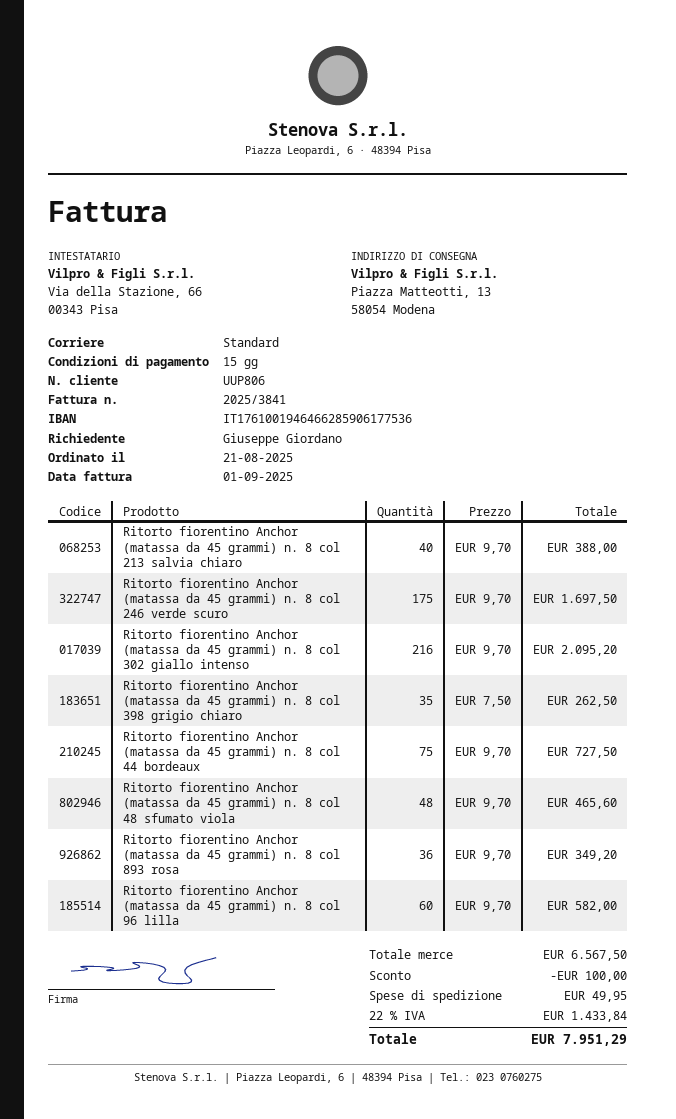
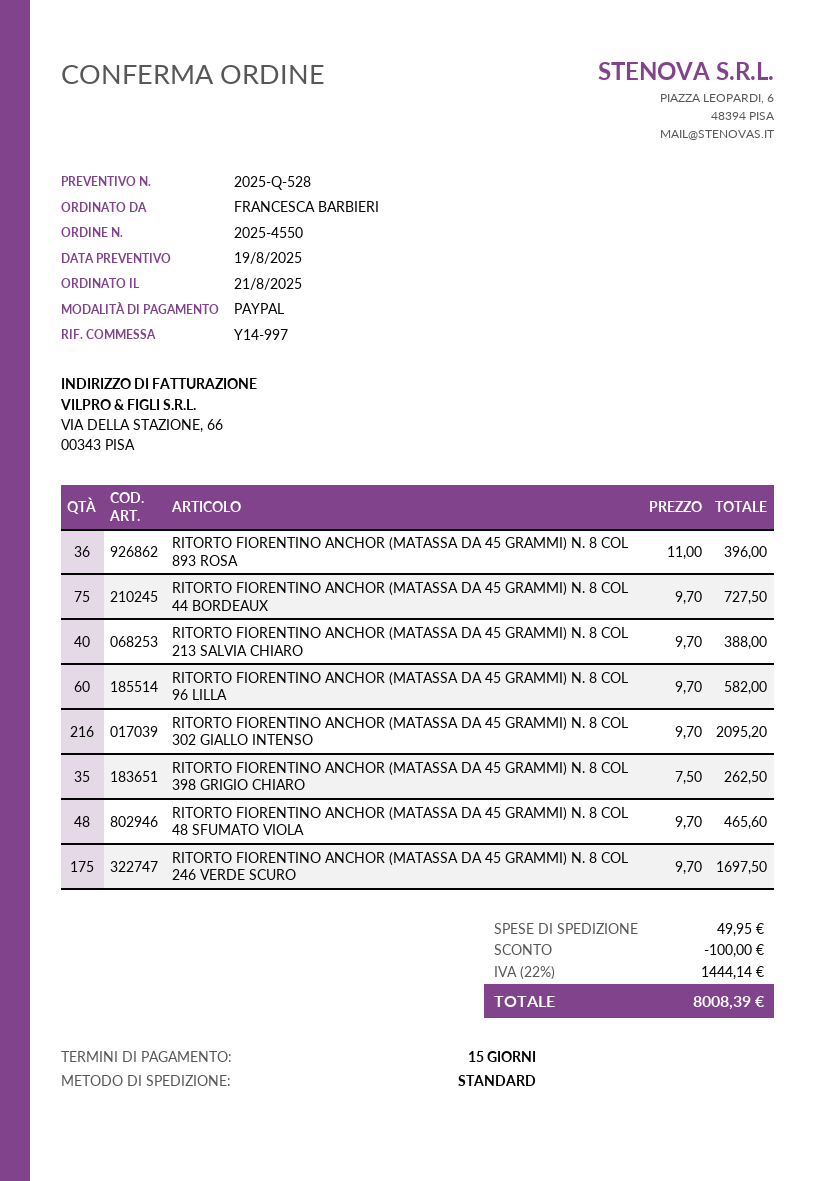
ordered by: Giuseppe Giordano -> FRANCESCA BARBIERI
Ritorto fiorentino Anchor (matassa da 45 grammi) n. 8 col 893 rosa: 36 x 9.70 = 349.20 -> 36 x 11.00 = 396.00
tax: 22% = 1433.84 -> 22% = 1444.14
total: 7951.29 -> 8008.39

